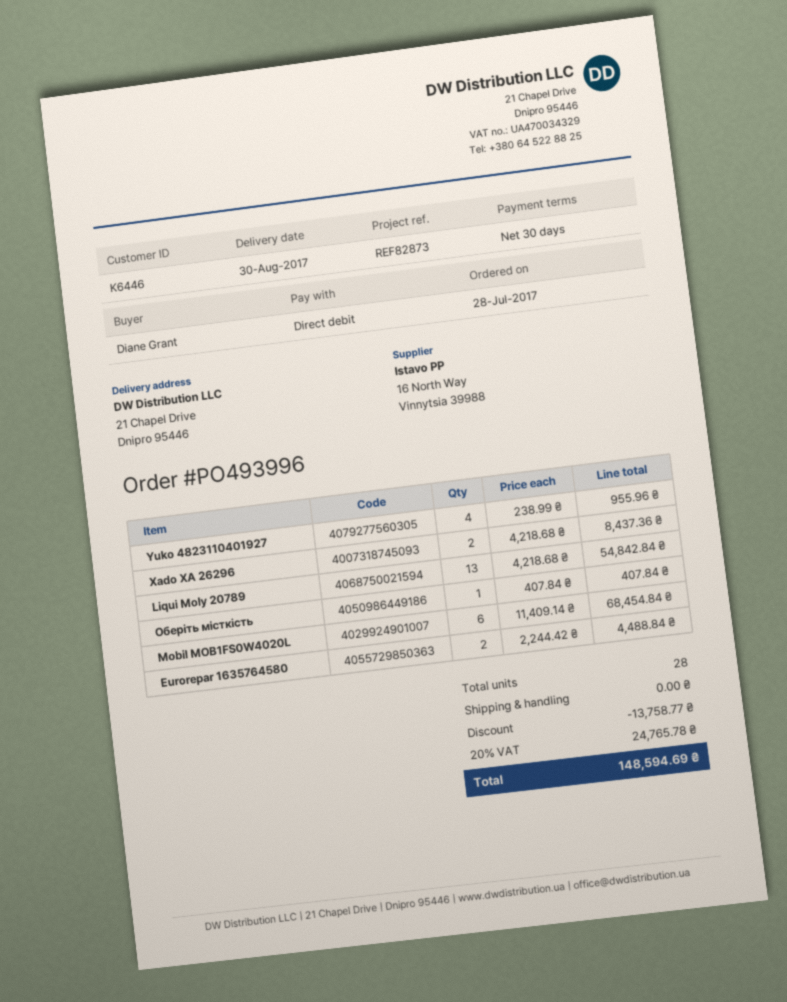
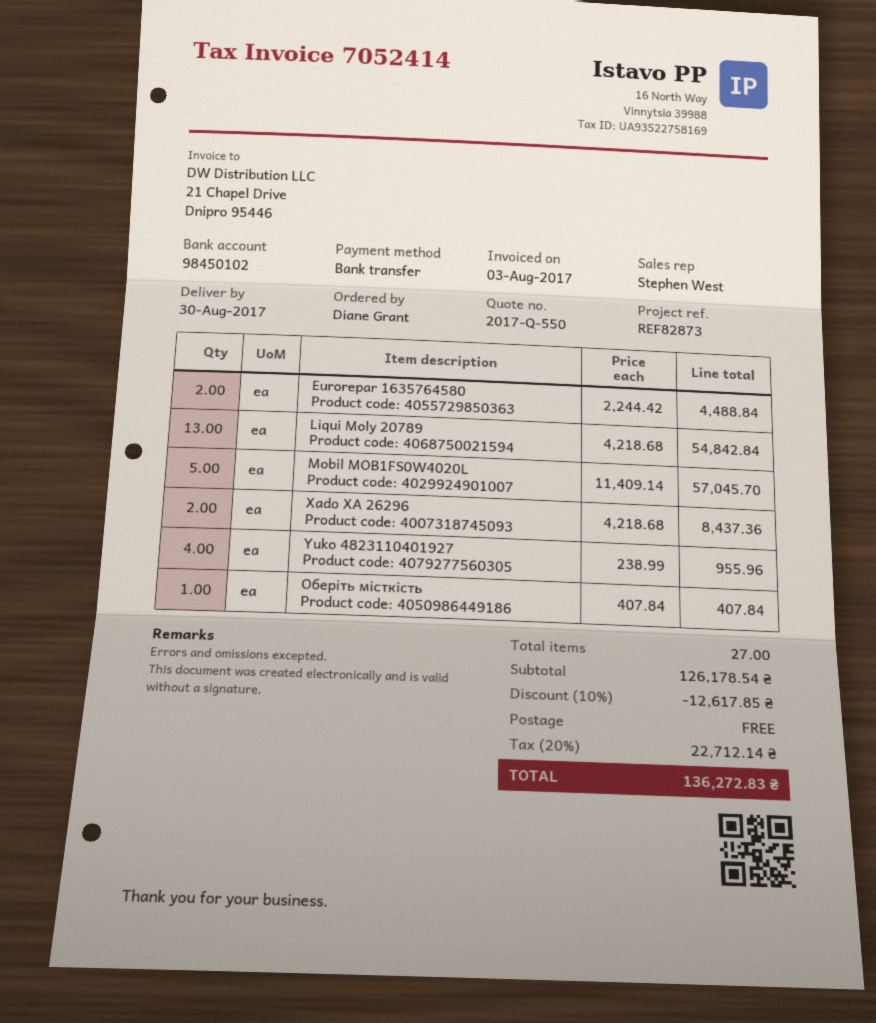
payment method: direct debit -> bank transfer
Mobil MOB1FS0W4020L: 6 x 11409.14 = 68454.84 -> 5 x 11409.14 = 57045.70
total quantity: 28 -> 27
discount: 13758.77 -> 12617.85
tax: 20% = 24765.78 -> 20% = 22712.14
total: 148594.69 -> 136272.83

